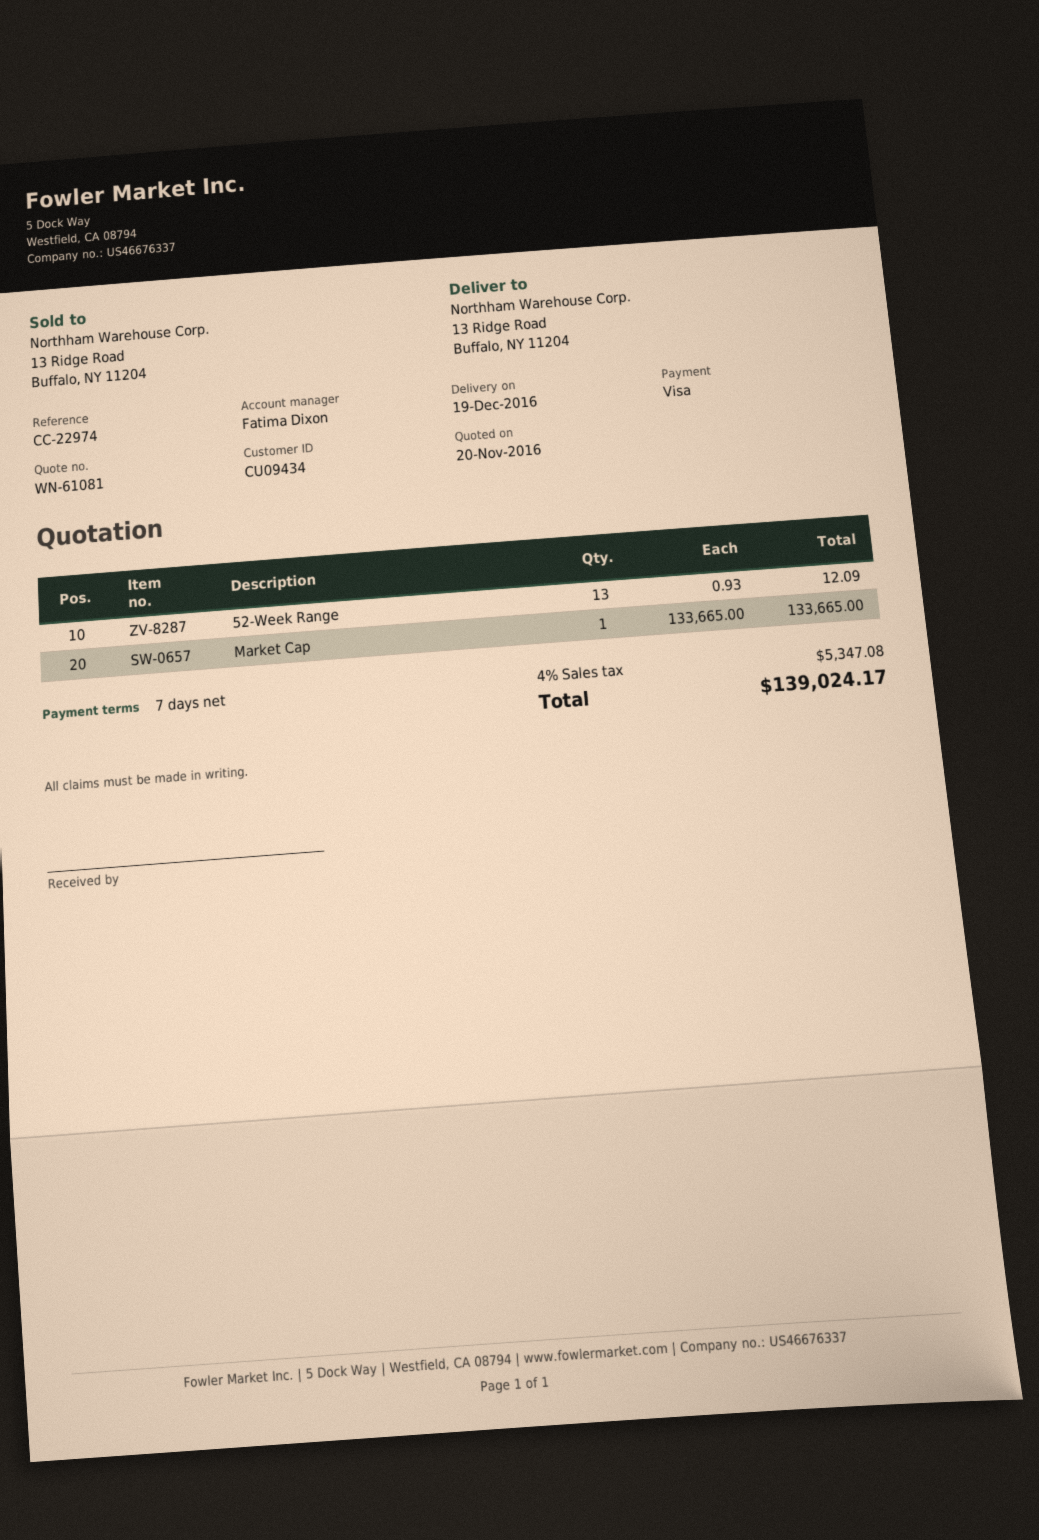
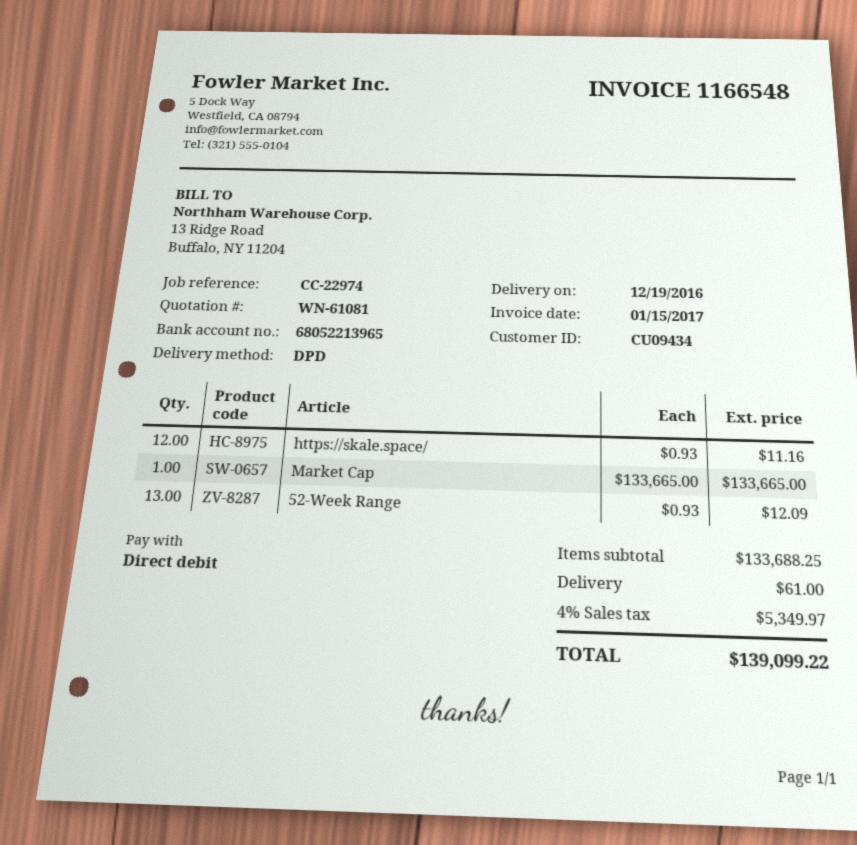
payment method: Visa -> direct debit
https://skale.space/: none -> 12 x 0.93 = 11.16
shipping: none -> 61.00
tax: 4% = 5347.08 -> 4% = 5349.97
total: 139024.17 -> 139099.22

